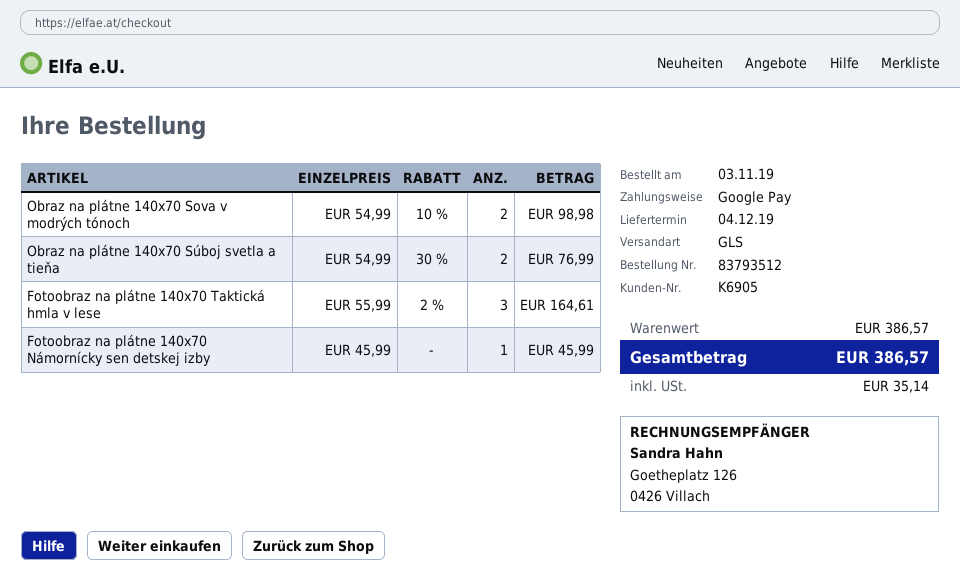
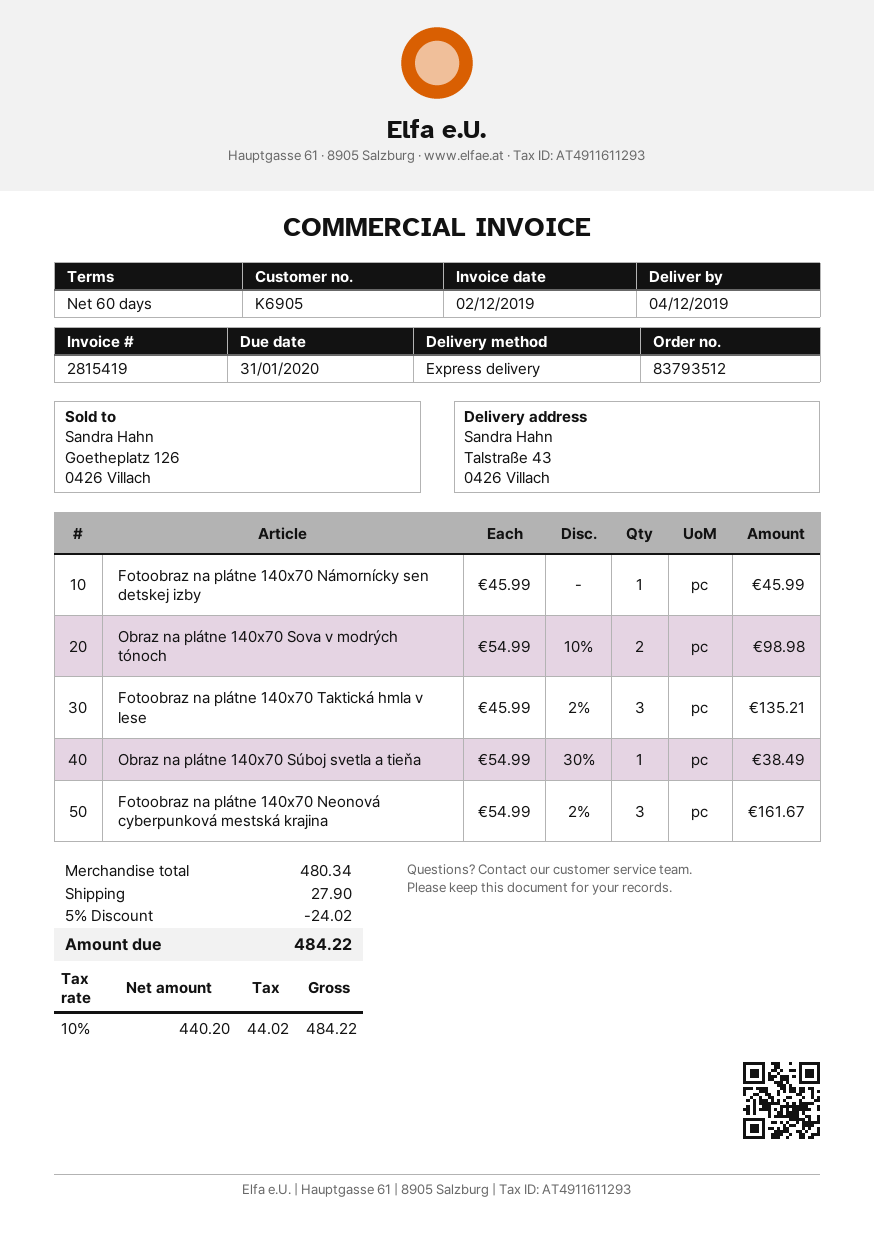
shipping method: GLS -> express
Obraz na plátne 140x70 Súboj svetla a tieňa: 2 x 54.99 - 30% = 76.99 -> 1 x 54.99 - 30% = 38.49
Fotoobraz na plátne 140x70 Taktická hmla v lese: 3 x 55.99 - 2% = 164.61 -> 3 x 45.99 - 2% = 135.21
Fotoobraz na plátne 140x70 Neonová cyberpunková mestská krajina: none -> 3 x 54.99 - 2% = 161.67
subtotal: 386.57 -> 480.34
discount: none -> 5% = 24.02
shipping: none -> 27.90
tax: 35.14 -> 44.02
total: 386.57 -> 484.22

